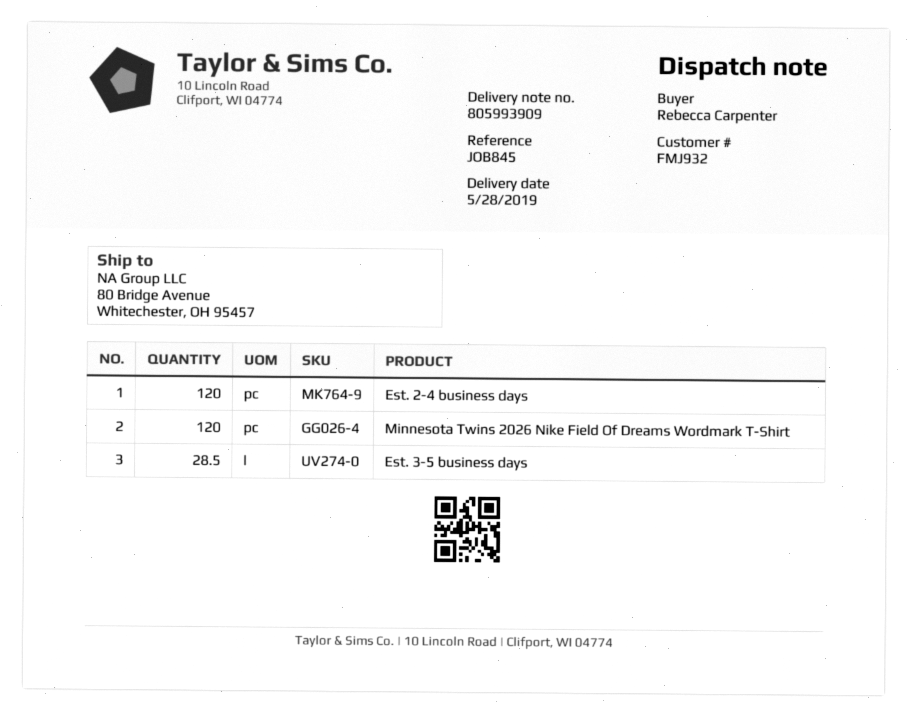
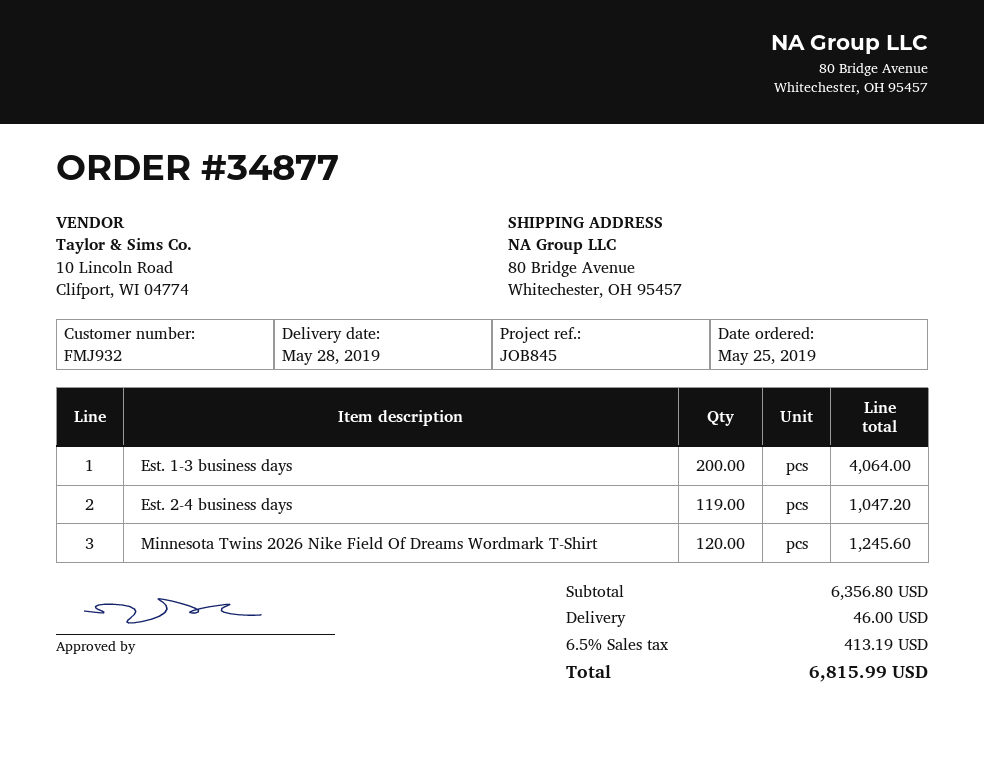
Est. 2-4 business days: 120 -> 119
Est. 3-5 business days: 28.5 -> none
Est. 1-3 business days: none -> 200

